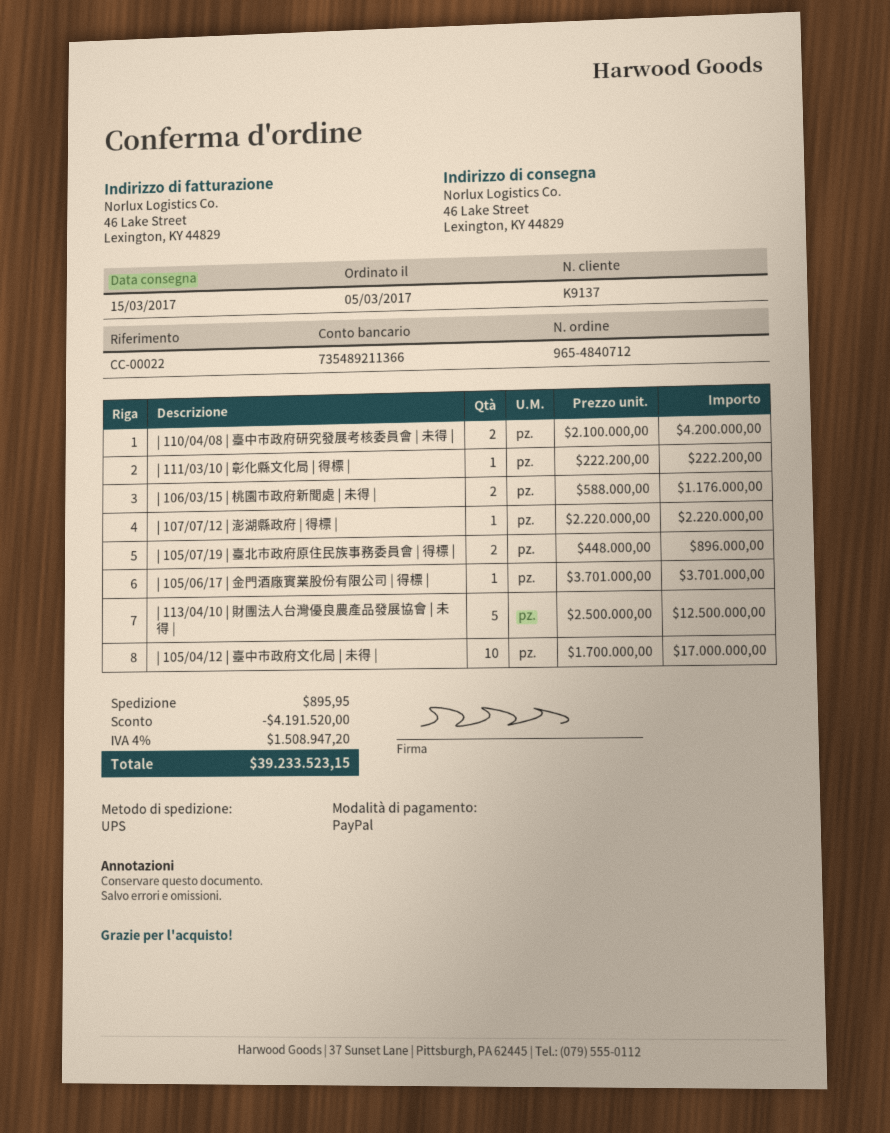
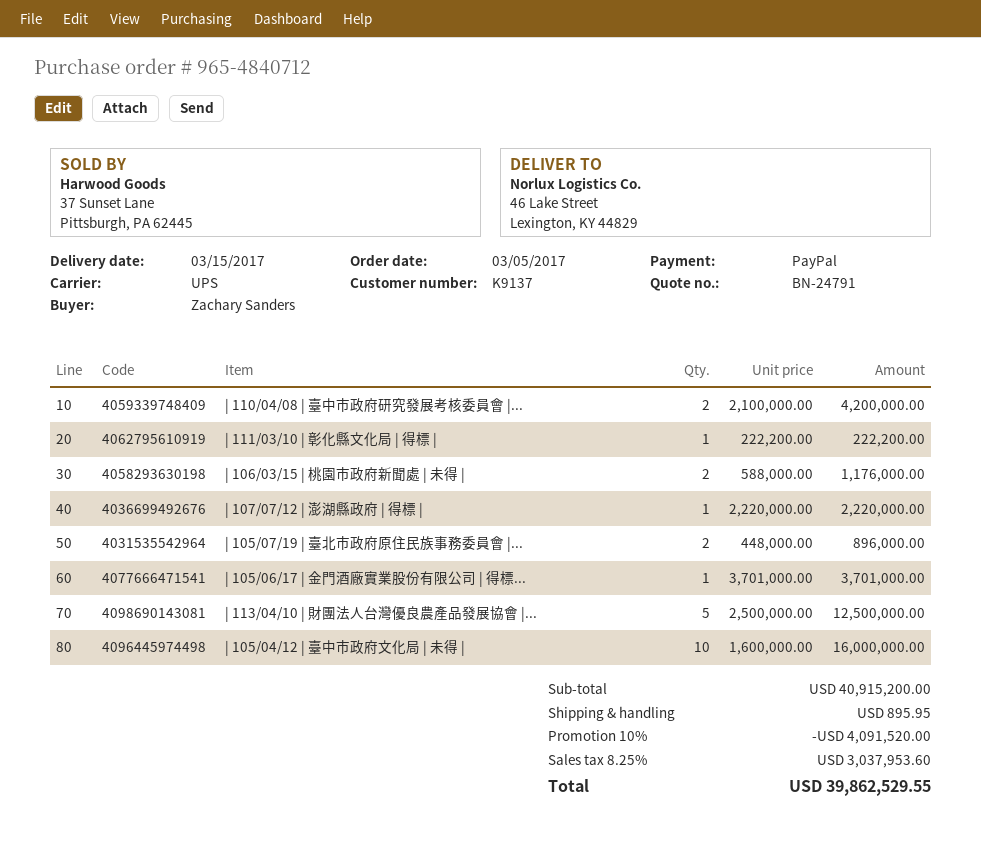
| 105/04/12 | 臺中市政府文化局 | 未得 |: 10 x 1700000.00 = 17000000.00 -> 10 x 1600000.00 = 16000000.00
discount: 4191520.00 -> 4091520.00
tax: 4% = 1508947.20 -> 8.25% = 3037953.60
total: 39233523.15 -> 39862529.55

